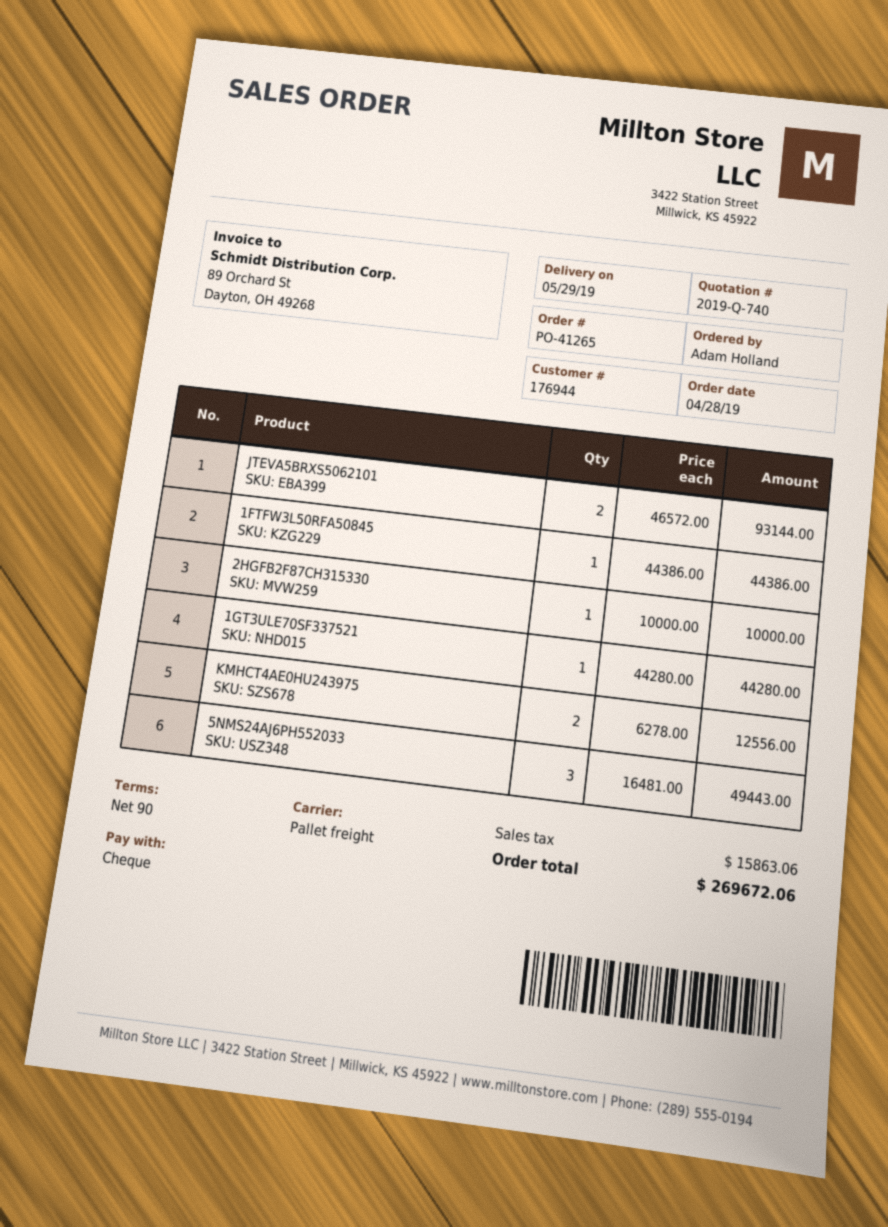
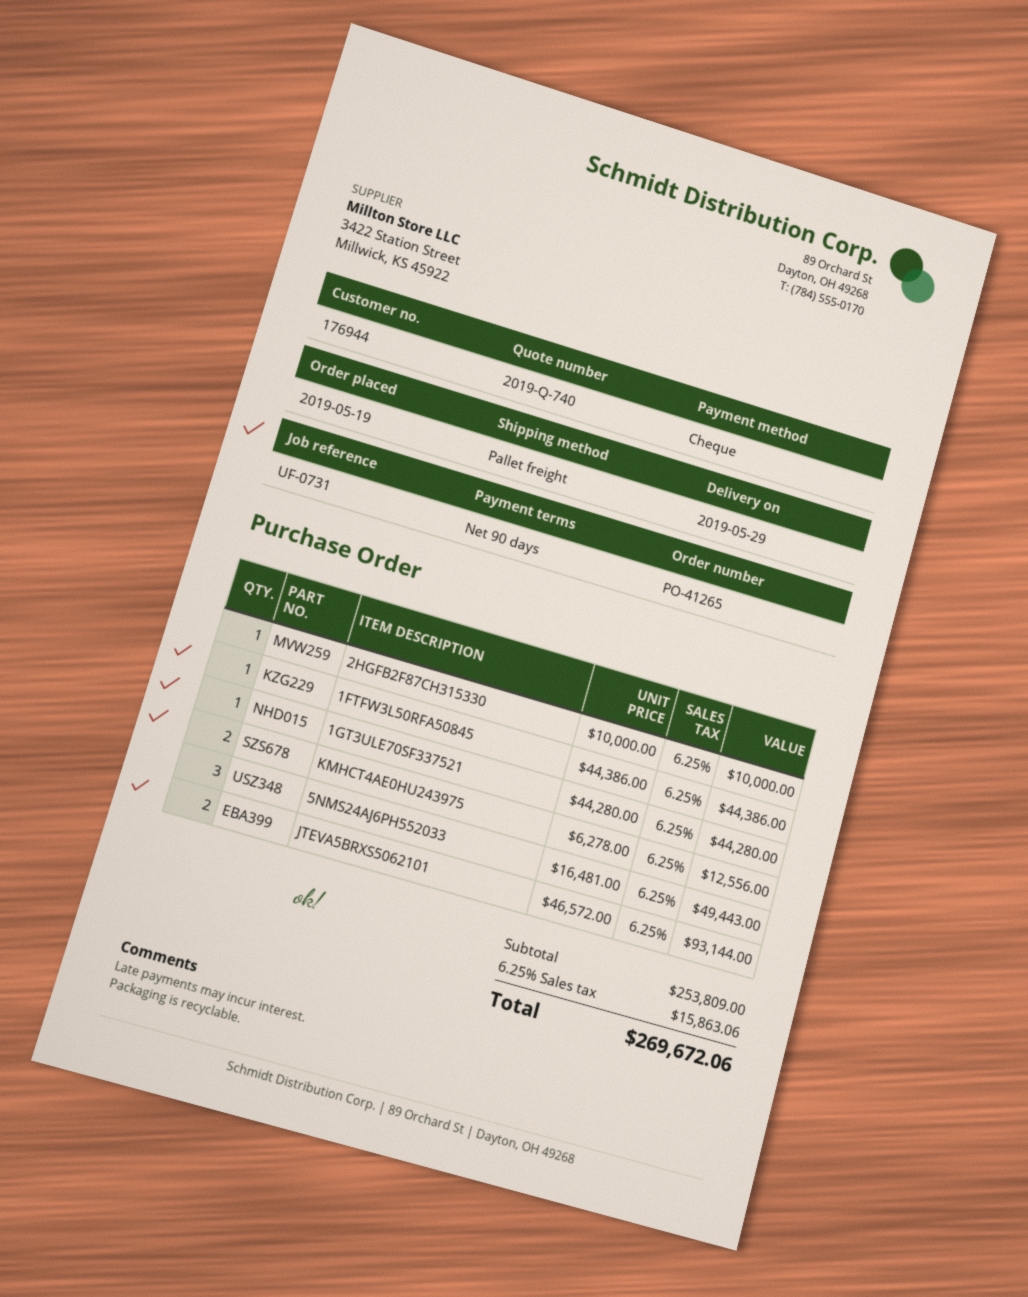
order date: 2019-04-28 -> 2019-05-19

